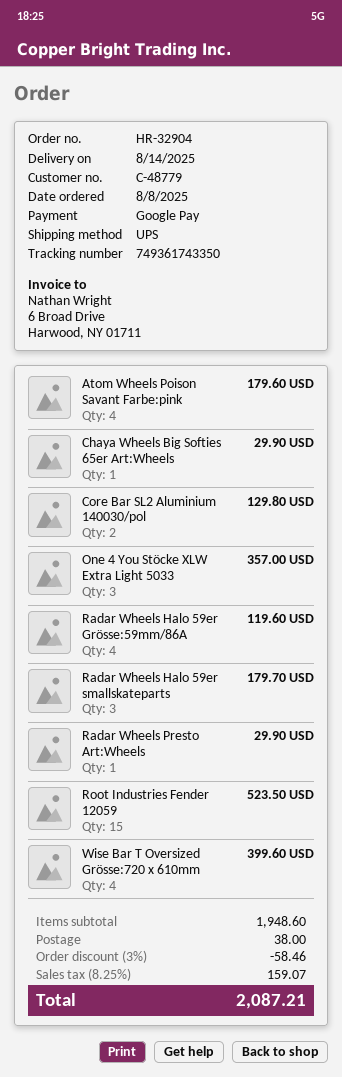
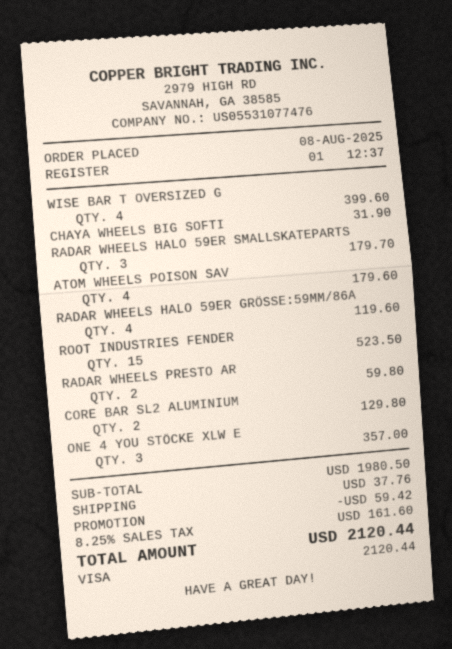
payment method: Google Pay -> Visa
Chaya Wheels Big Softies 65er Art:Wheels: 1 for 29.90 -> 1 for 31.90
Radar Wheels Presto Art:Wheels: 1 for 29.90 -> 2 for 59.80
subtotal: 1948.60 -> 1980.50
discount: 58.46 -> 59.42
shipping: 38.00 -> 37.76
tax: 8.25% = 159.07 -> 8.25% = 161.60
total: 2087.21 -> 2120.44

